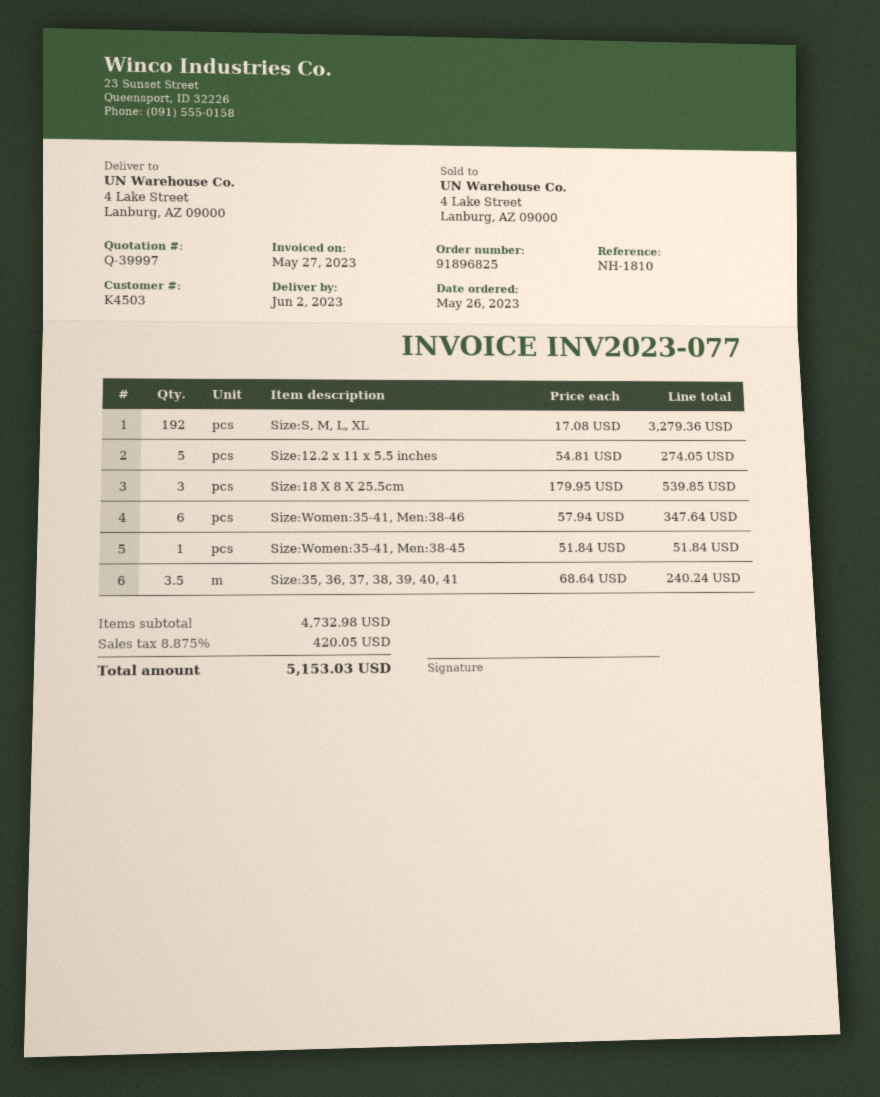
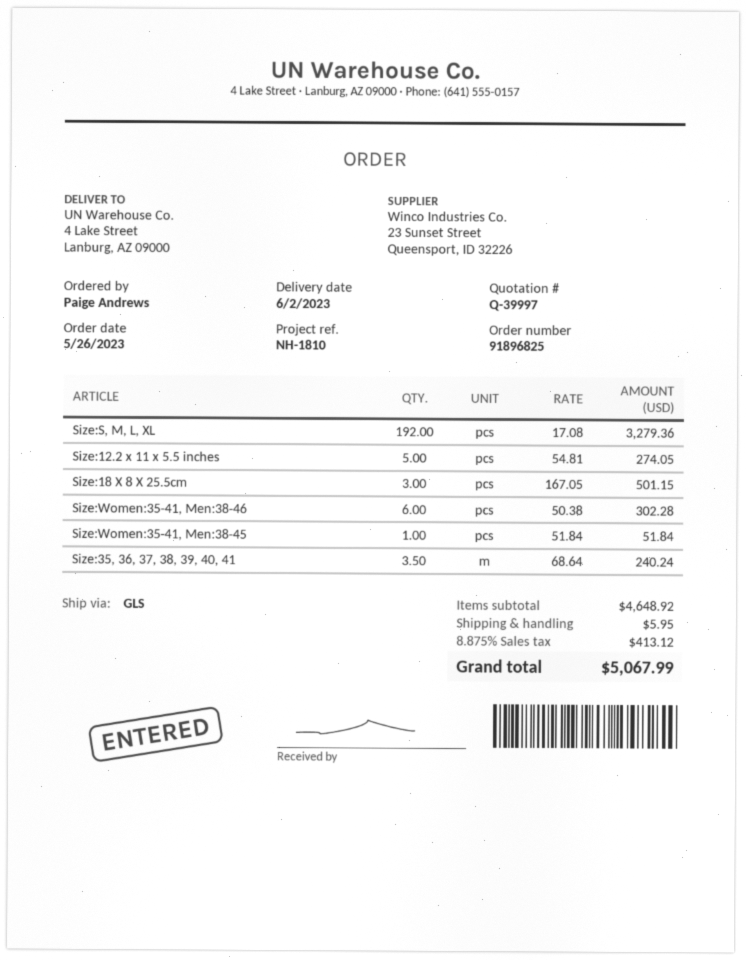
Size:18 X 8 X 25.5cm: 3 x 179.95 = 539.85 -> 3 x 167.05 = 501.15
Size:Women:35-41, Men:38-46: 6 x 57.94 = 347.64 -> 6 x 50.38 = 302.28
subtotal: 4732.98 -> 4648.92
shipping: none -> 5.95
tax: 8.875% = 420.05 -> 8.875% = 413.12
total: 5153.03 -> 5067.99

